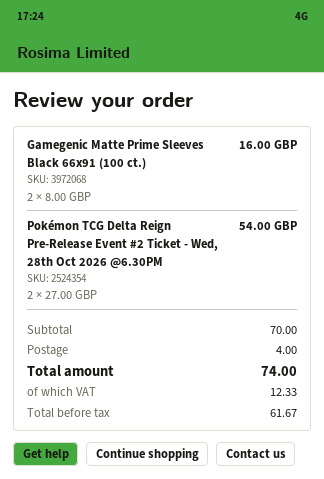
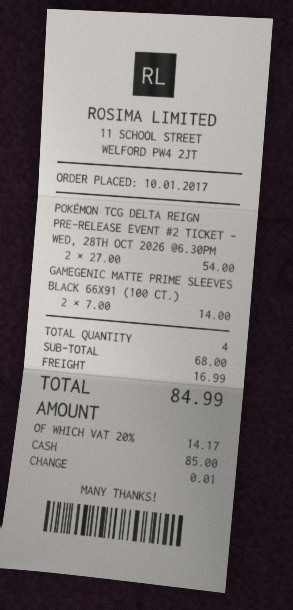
Gamegenic Matte Prime Sleeves Black 66x91 (100 ct.): 2 x 8.00 = 16.00 -> 2 x 7.00 = 14.00
subtotal: 70.00 -> 68.00
shipping: 4.00 -> 16.99
tax: 12.33 -> 14.17
total: 74.00 -> 84.99

